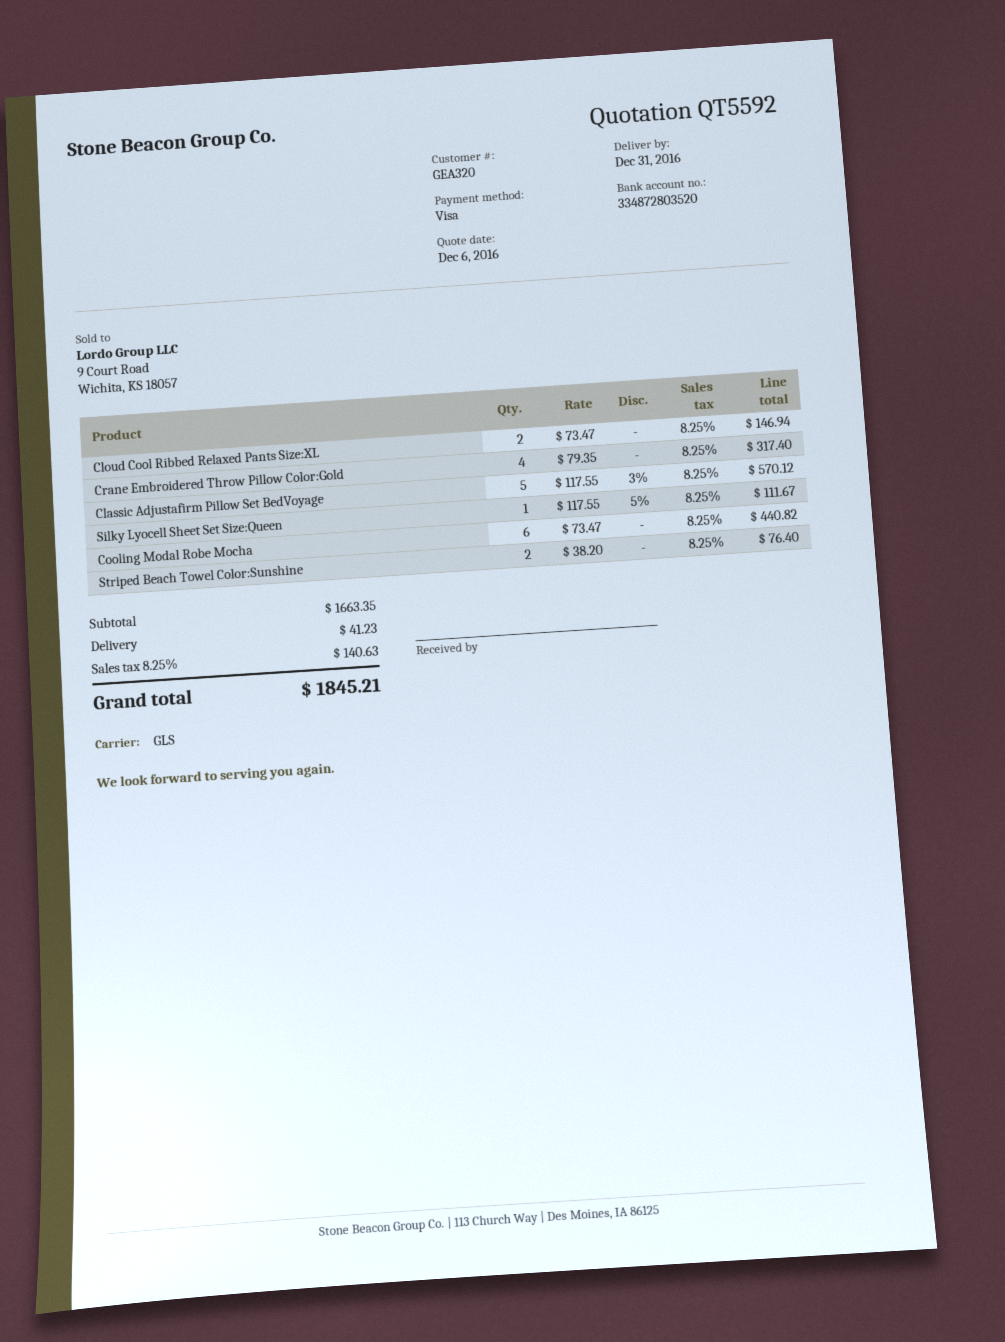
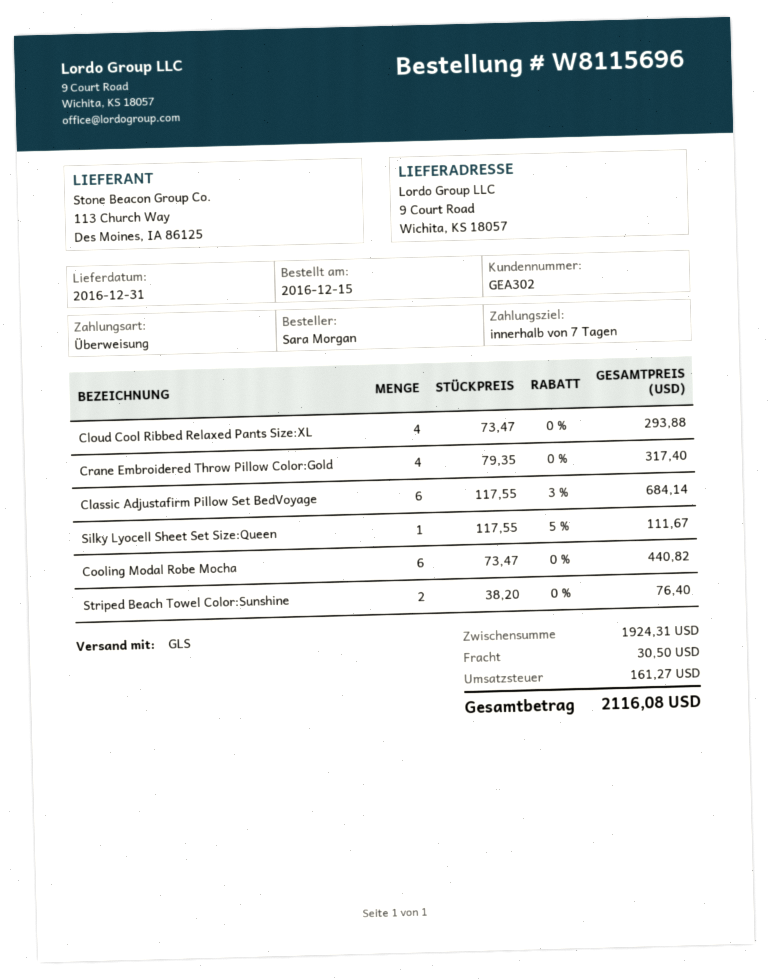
customer number: GEA320 -> GEA302
payment method: Visa -> bank transfer
Cloud Cool Ribbed Relaxed Pants Size:XL: 2 x 73.47 = 146.94 -> 4 x 73.47 = 293.88
Classic Adjustafirm Pillow Set BedVoyage: 5 x 117.55 - 3% = 570.12 -> 6 x 117.55 - 3% = 684.14
subtotal: 1663.35 -> 1924.31
shipping: 41.23 -> 30.50
tax: 140.63 -> 161.27
total: 1845.21 -> 2116.08

